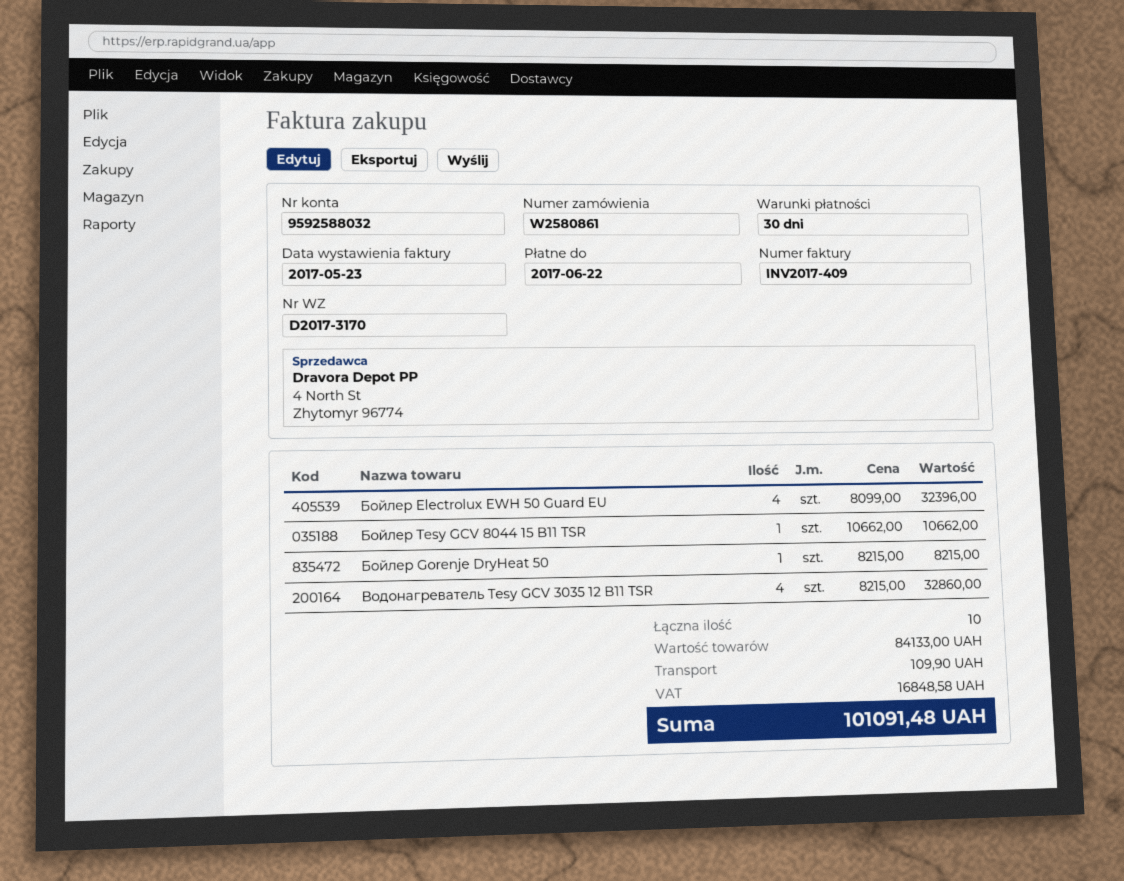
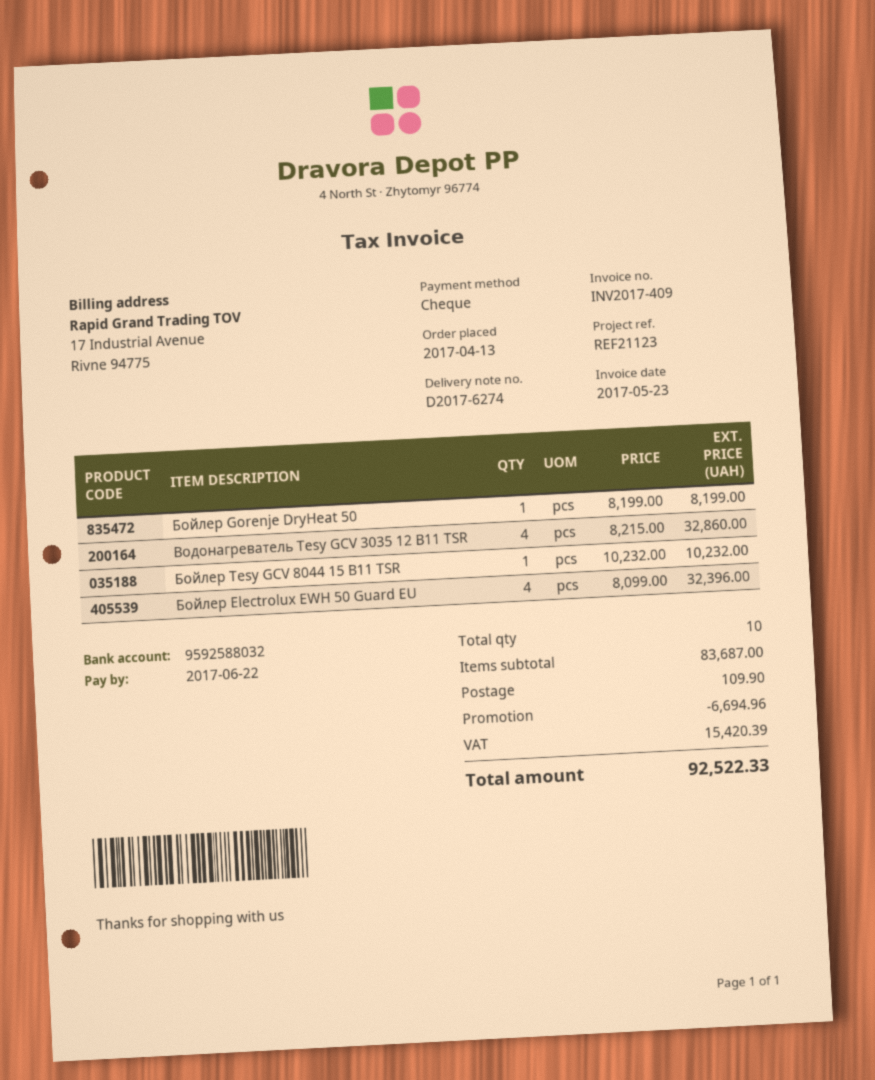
delivery note number: D2017-3170 -> D2017-6274
Бойлер Tesy GCV 8044 15 B11 TSR: 1 x 10662.00 = 10662.00 -> 1 x 10232.00 = 10232.00
Бойлер Gorenje DryHeat 50: 1 x 8215.00 = 8215.00 -> 1 x 8199.00 = 8199.00
subtotal: 84133.00 -> 83687.00
discount: none -> 6694.96
tax: 16848.58 -> 15420.39
total: 101091.48 -> 92522.33

